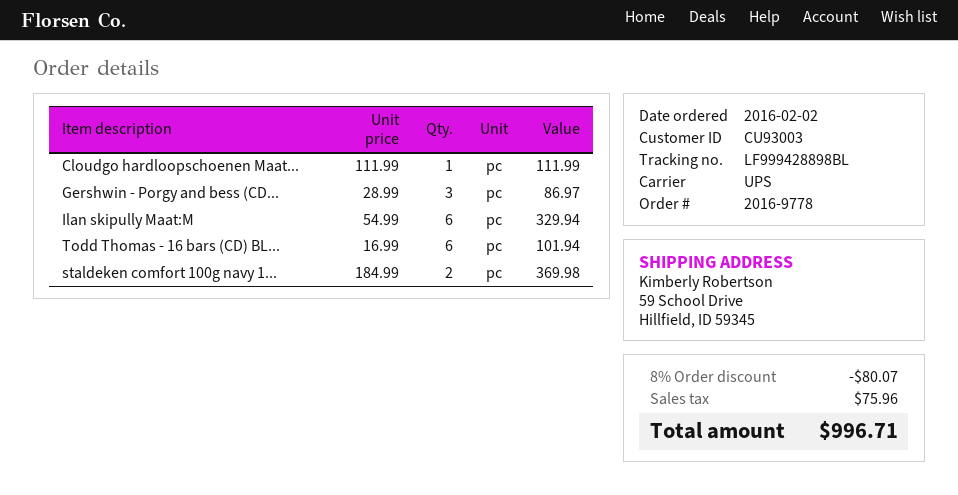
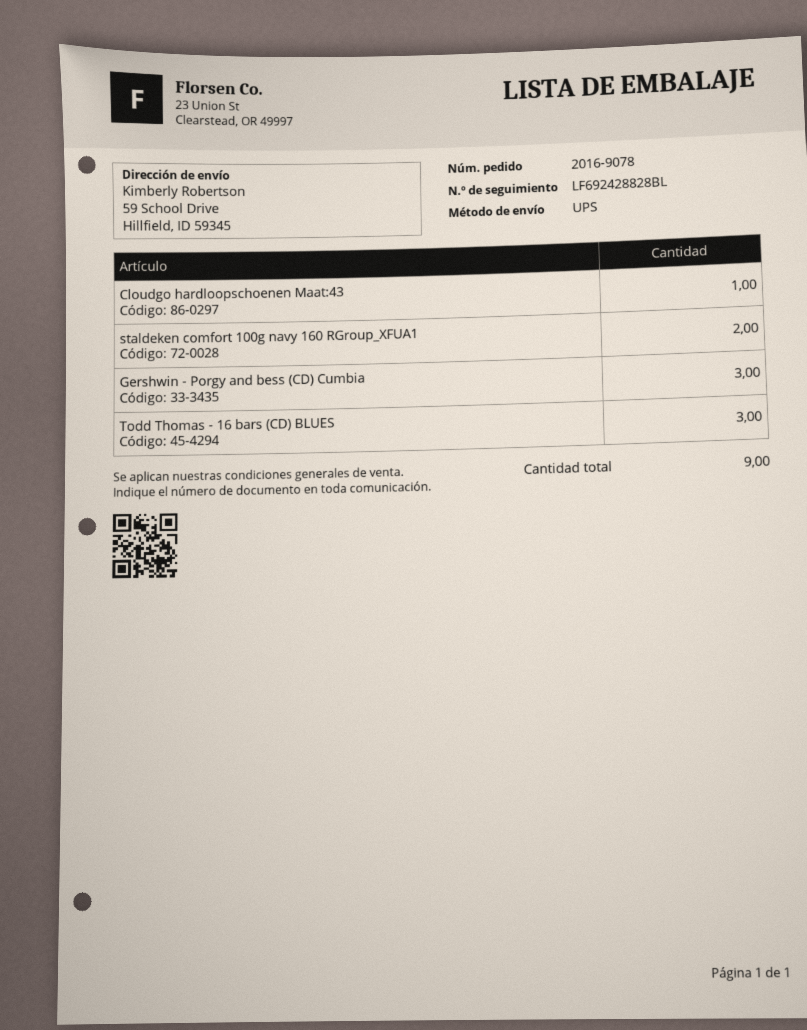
order number: 2016-9778 -> 2016-9078
tracking number: LF999428898BL -> LF692428828BL
Ilan skipully Maat:M: 6 -> none
Todd Thomas - 16 bars (CD) BL...: 6 -> 3

